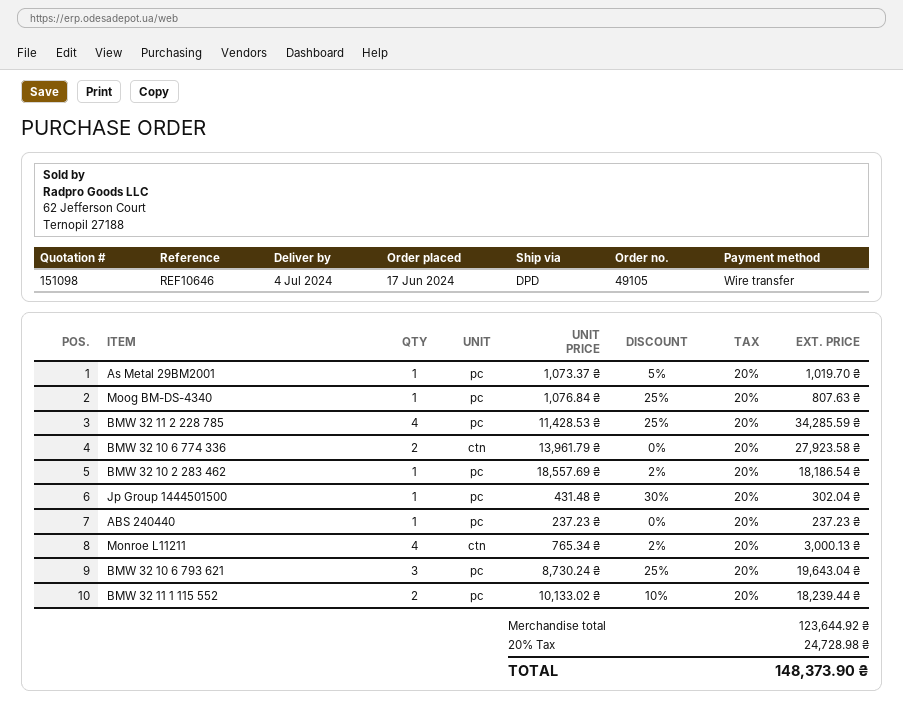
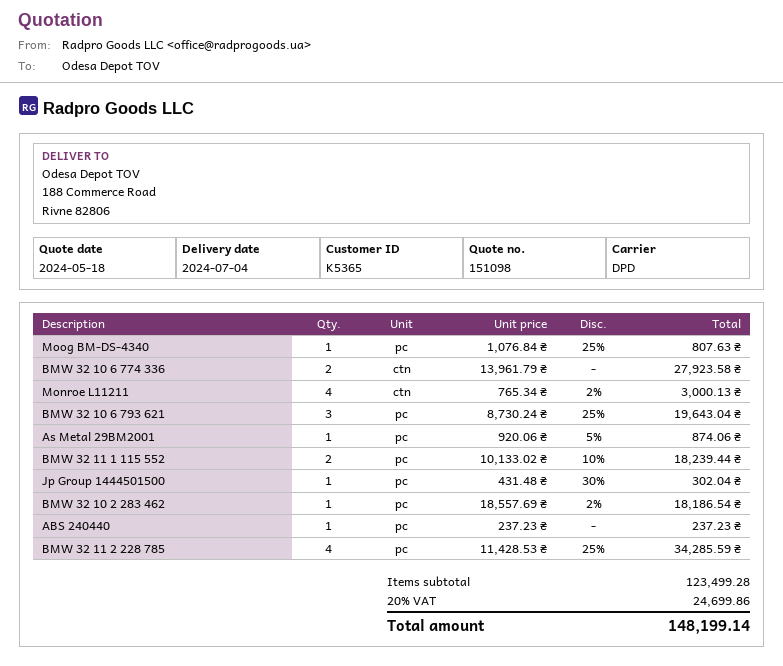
As Metal 29BM2001: 1 x 1073.37 - 5% = 1019.70 -> 1 x 920.06 - 5% = 874.06
subtotal: 123644.92 -> 123499.28
tax: 20% = 24728.98 -> 20% = 24699.86
total: 148373.90 -> 148199.14

